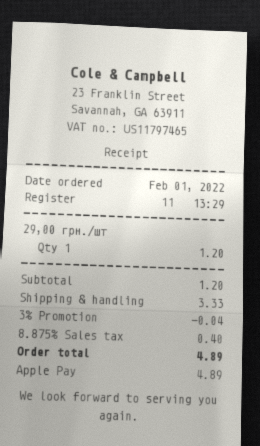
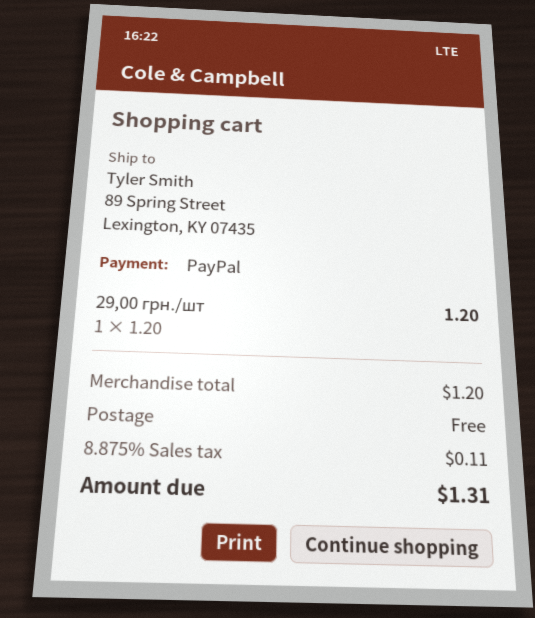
payment method: Apple Pay -> PayPal
discount: 3% = 0.04 -> none
shipping: 3.33 -> 0.00
tax: 8.875% = 0.40 -> 8.875% = 0.11
total: 4.89 -> 1.31

